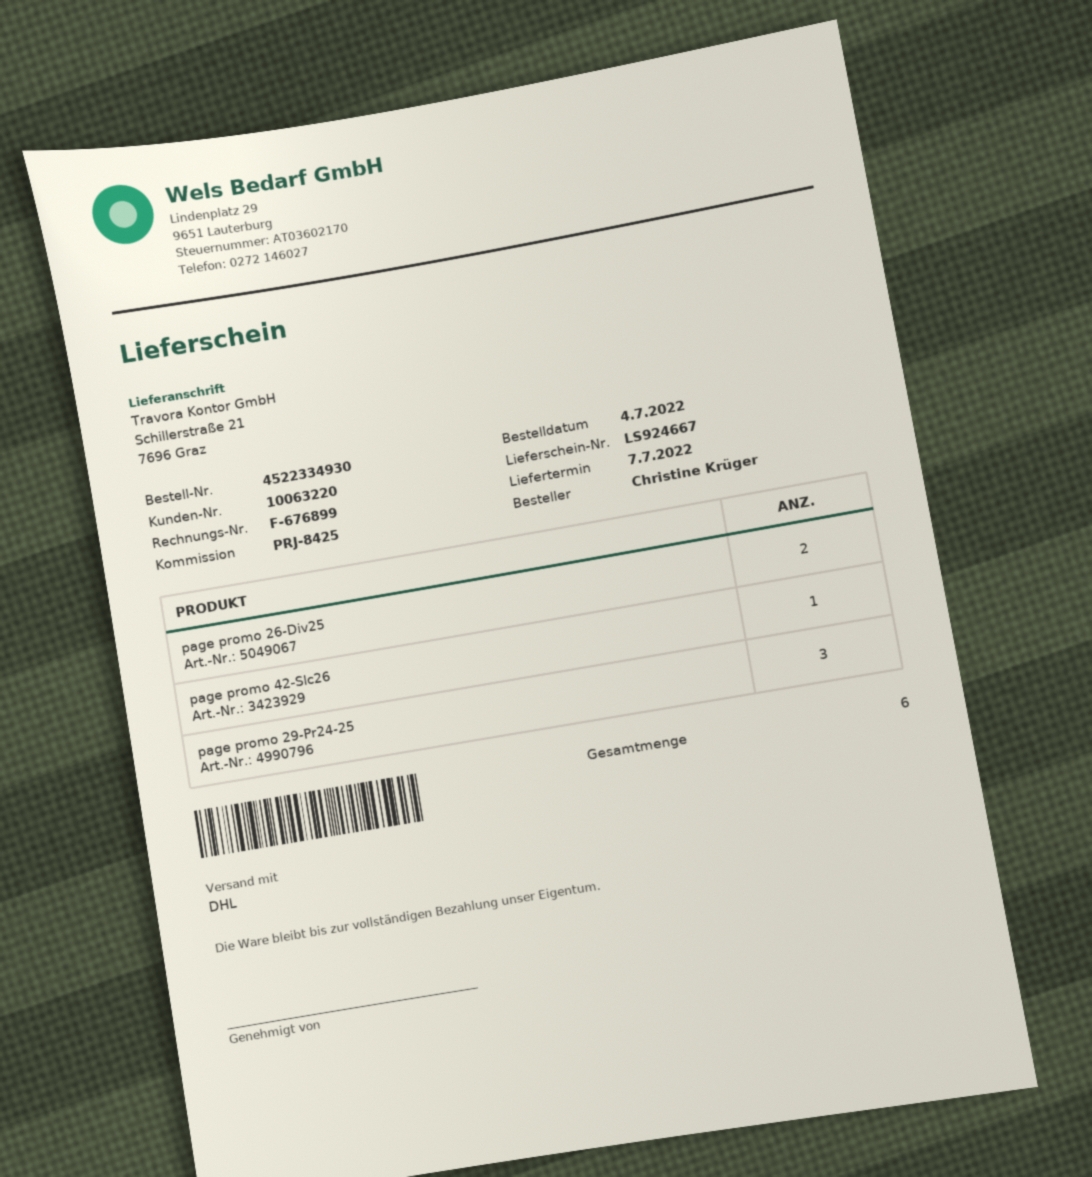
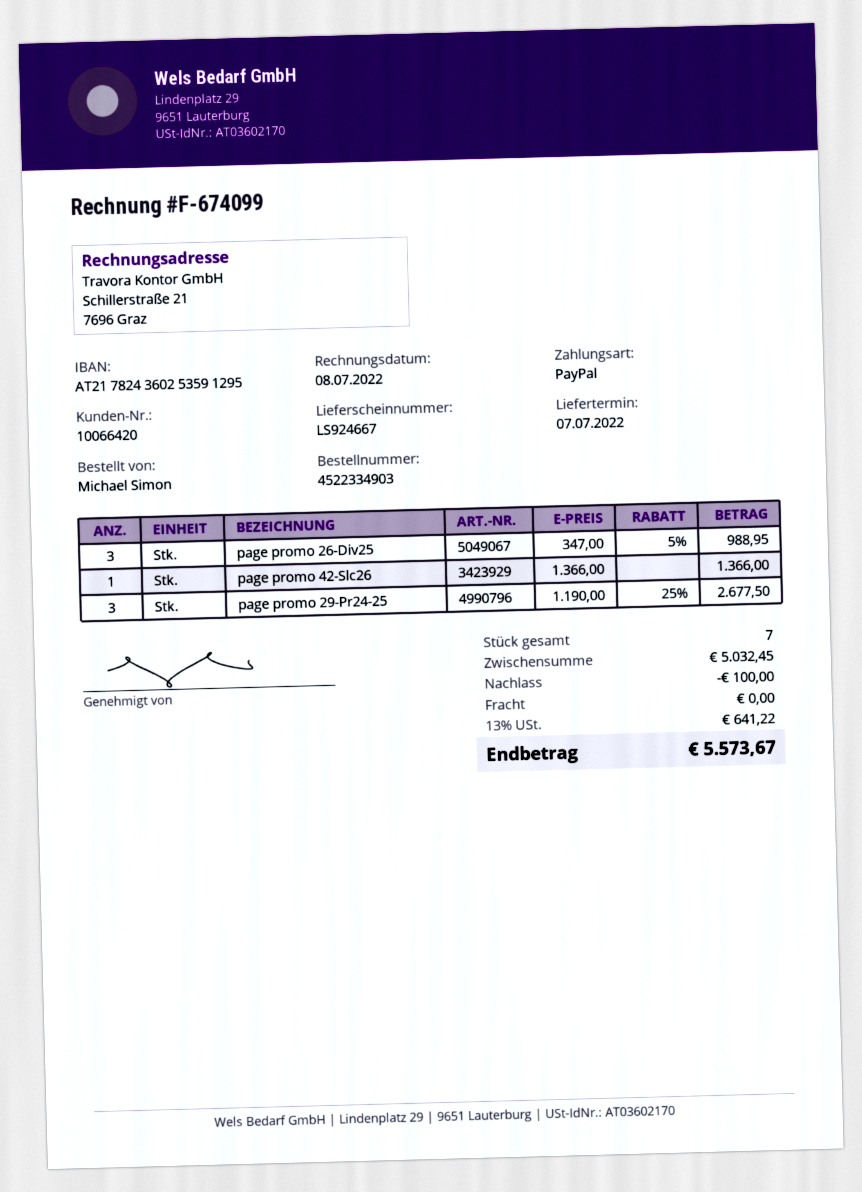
order number: 4522334930 -> 4522334903
invoice number: F-676899 -> F-674099
customer number: 10063220 -> 10066420
ordered by: Christine Krüger -> Michael Simon
page promo 26-Div25: 2 -> 3
total quantity: 6 -> 7

